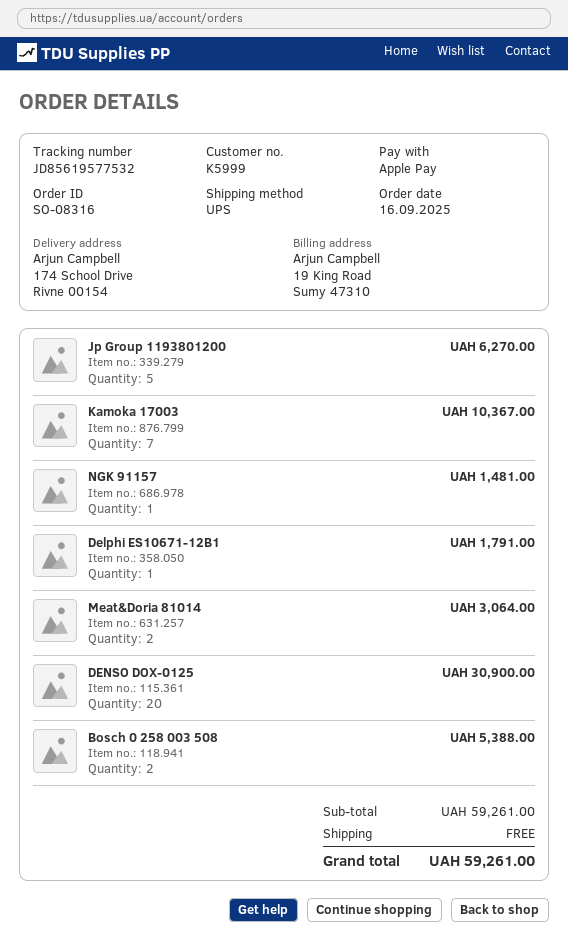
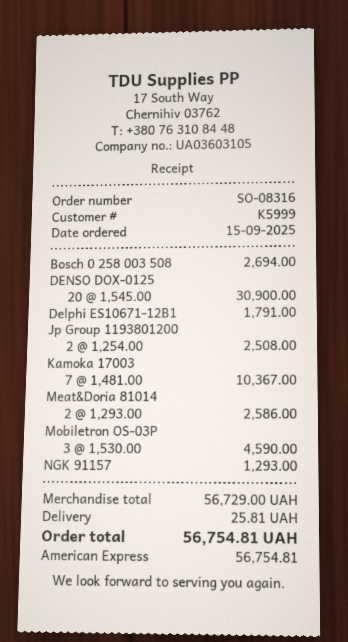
order date: 2025-09-16 -> 2025-09-15
payment method: Apple Pay -> American Express
Jp Group 1193801200: 5 for 6270.00 -> 2 for 2508.00
NGK 91157: 1 for 1481.00 -> 1 for 1293.00
Meat&Doria 81014: 2 for 3064.00 -> 2 for 2586.00
Bosch 0 258 003 508: 2 for 5388.00 -> 1 for 2694.00
Mobiletron OS-03P: none -> 3 for 4590.00
subtotal: 59261.00 -> 56729.00
shipping: 0.00 -> 25.81
total: 59261.00 -> 56754.81

